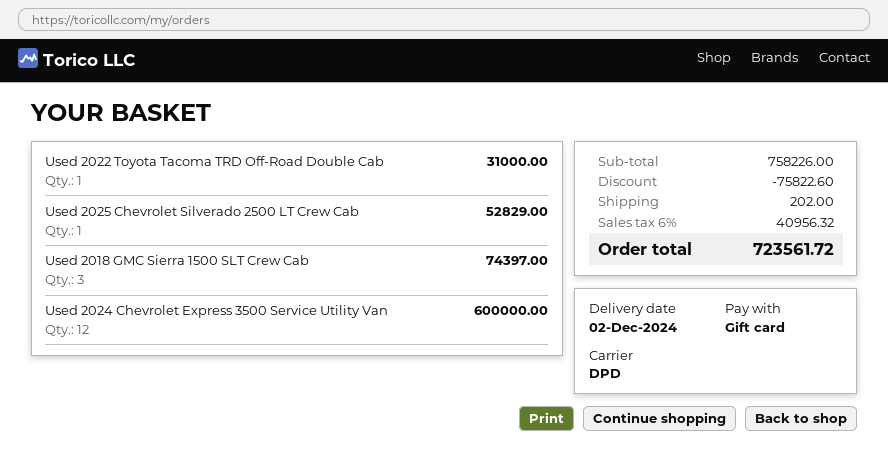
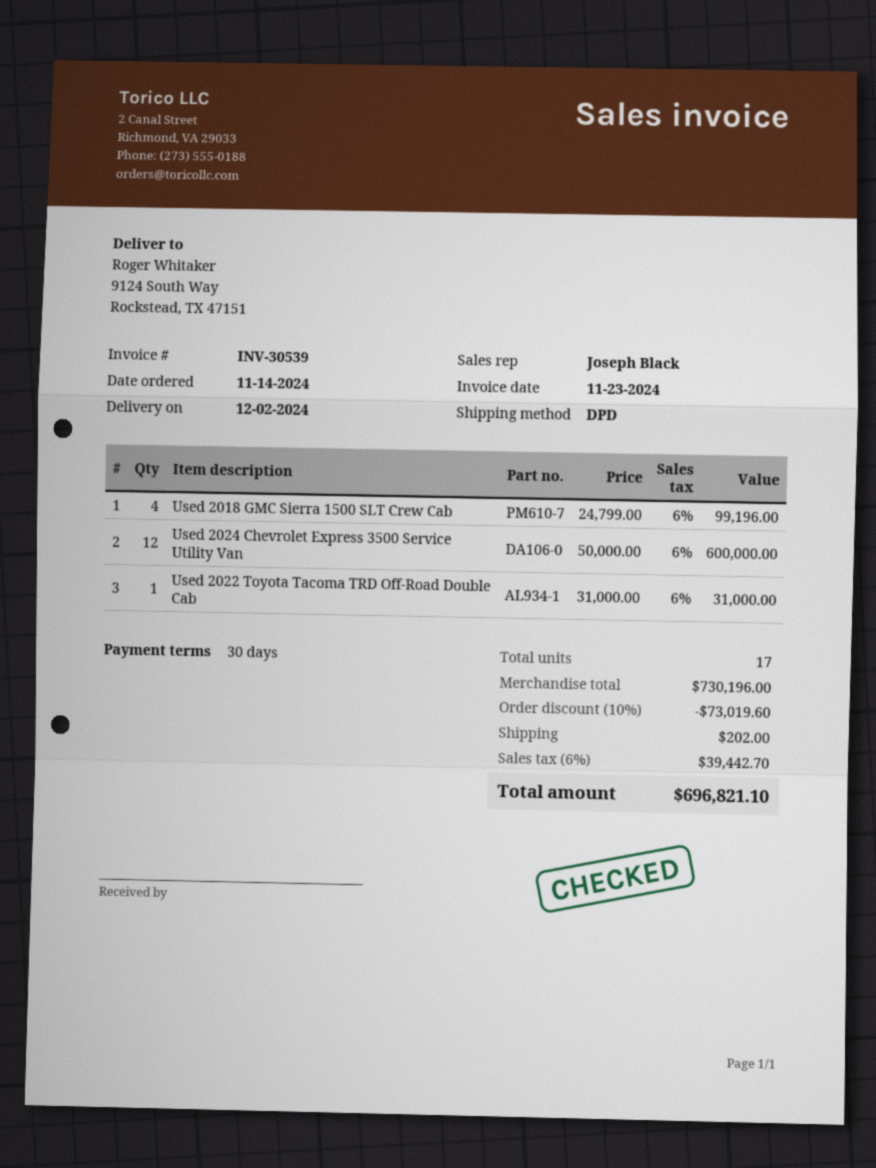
Used 2025 Chevrolet Silverado 2500 LT Crew Cab: 1 for 52829.00 -> none
Used 2018 GMC Sierra 1500 SLT Crew Cab: 3 for 74397.00 -> 4 for 99196.00
subtotal: 758226.00 -> 730196.00
discount: 75822.60 -> 73019.60
tax: 6% = 40956.32 -> 6% = 39442.70
total: 723561.72 -> 696821.10

